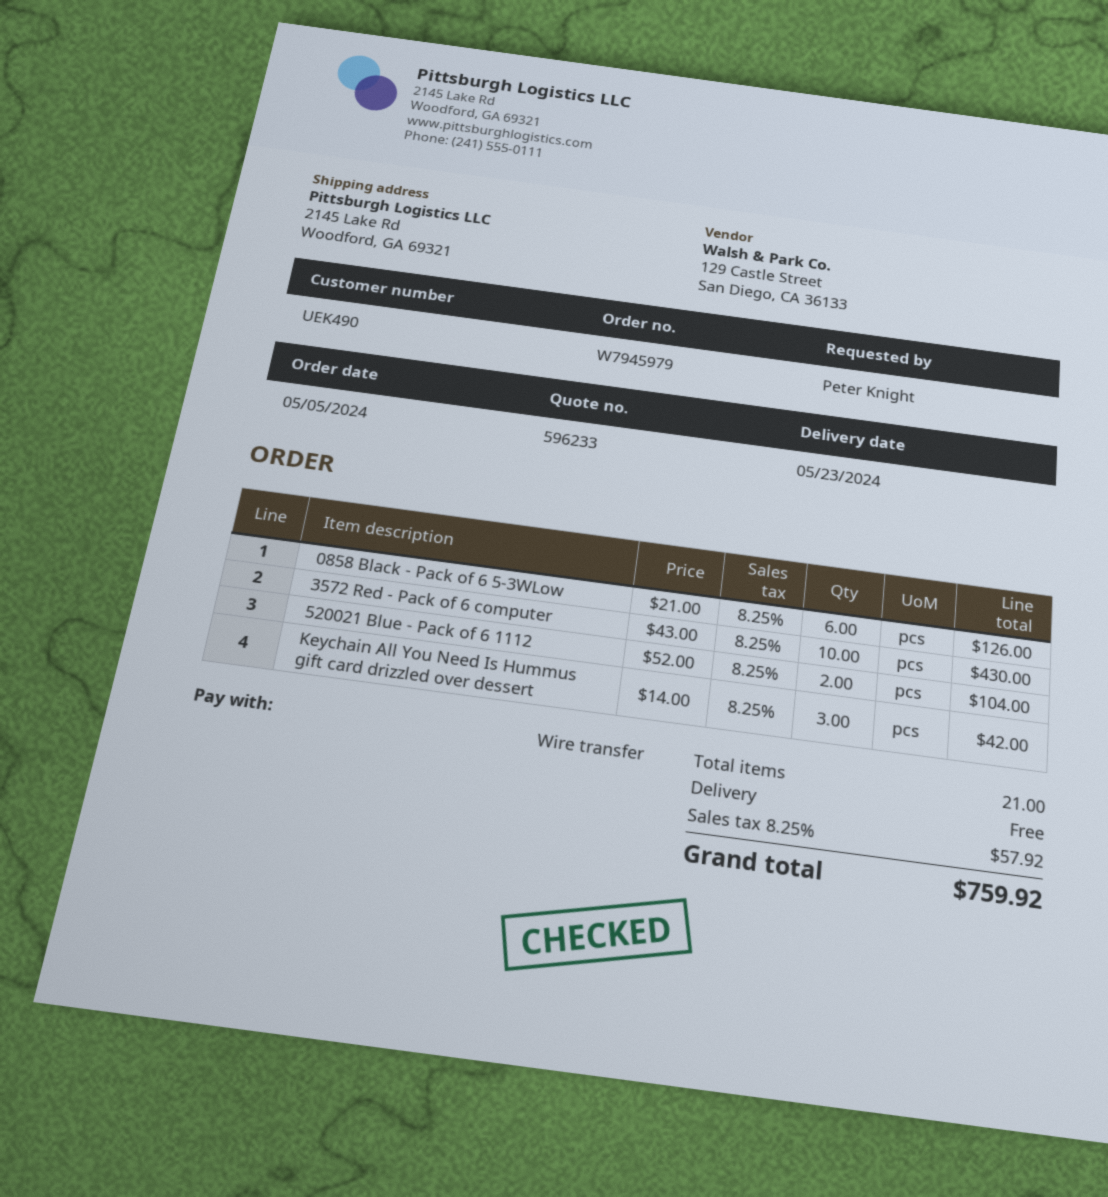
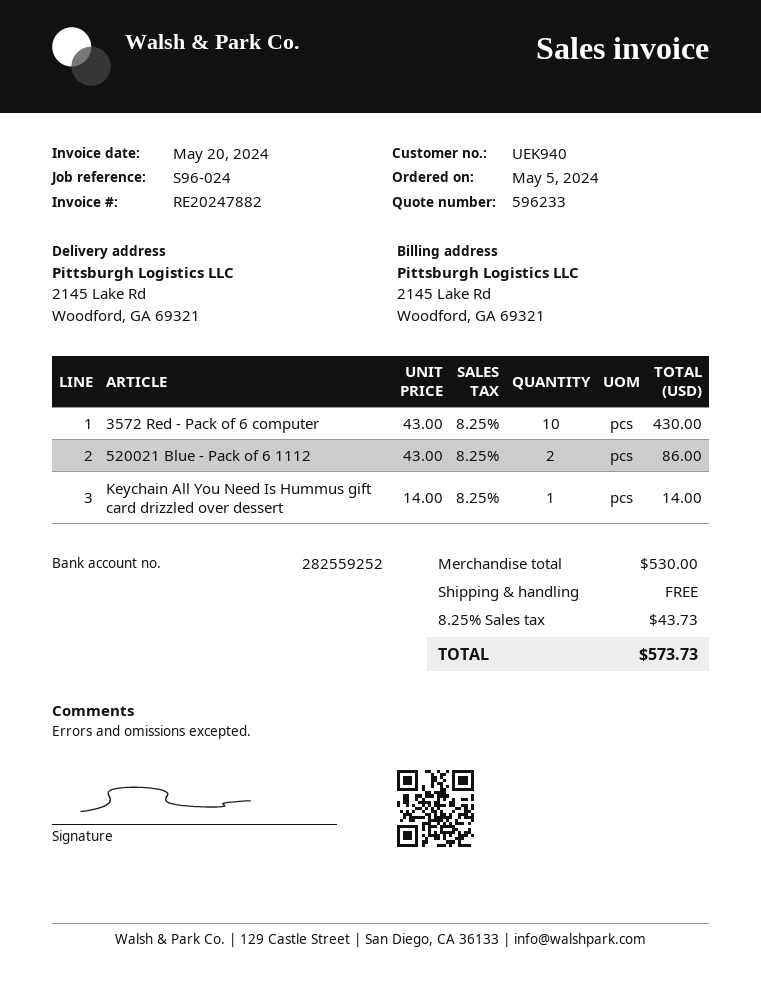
customer number: UEK490 -> UEK940
0858 Black - Pack of 6 5-3WLow: 6 x 21.00 = 126.00 -> none
520021 Blue - Pack of 6 1112: 2 x 52.00 = 104.00 -> 2 x 43.00 = 86.00
Keychain All You Need Is Hummus gift card drizzled over dessert: 3 x 14.00 = 42.00 -> 1 x 14.00 = 14.00
tax: 8.25% = 57.92 -> 8.25% = 43.73
total: 759.92 -> 573.73

